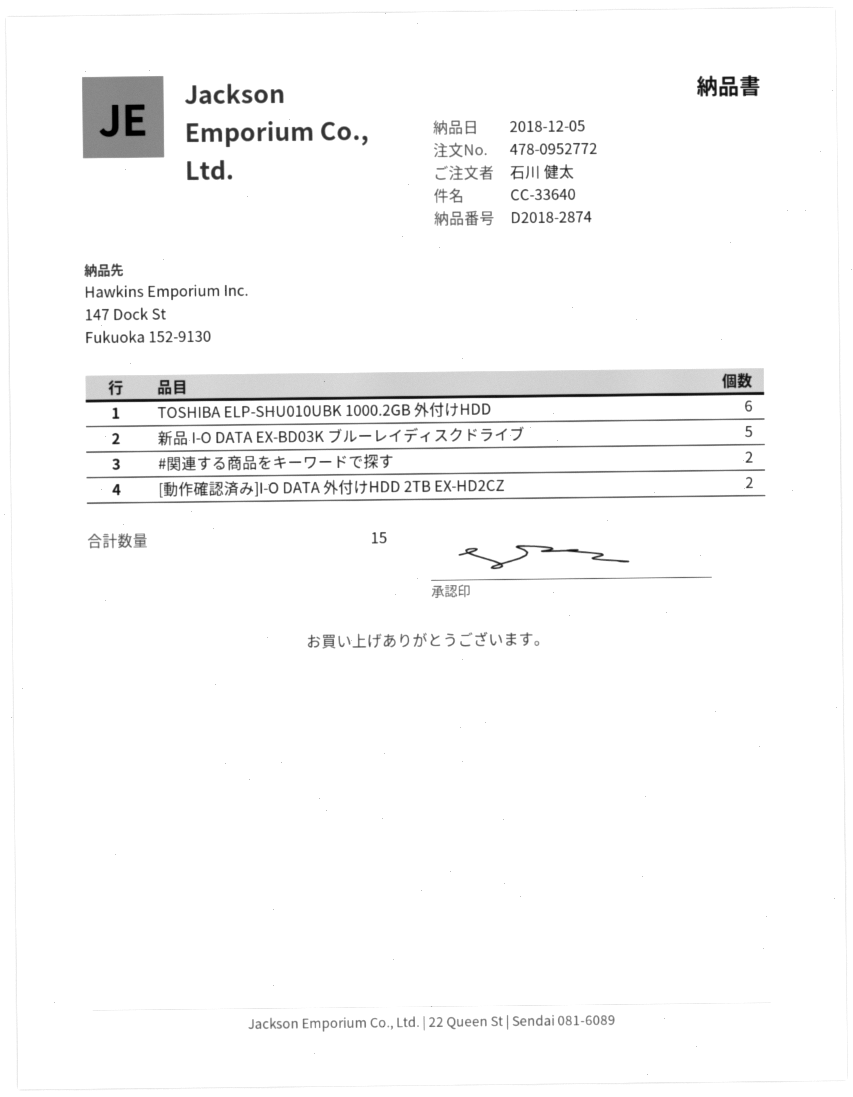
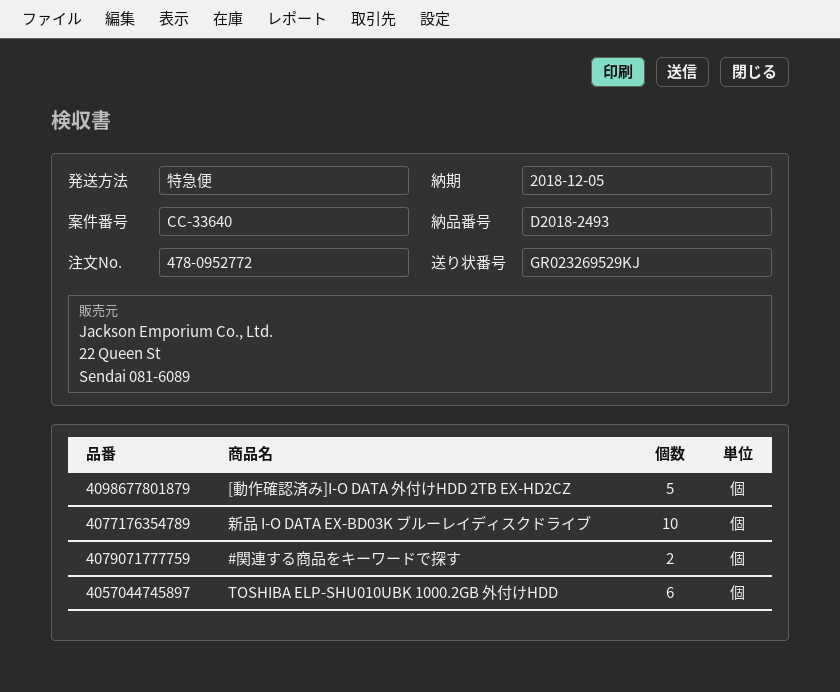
delivery note number: D2018-2874 -> D2018-2493
新品 I-O DATA EX-BD03K ブルーレイディスクドライブ: 5 -> 10
[動作確認済み]I-O DATA 外付けHDD 2TB EX-HD2CZ: 2 -> 5

